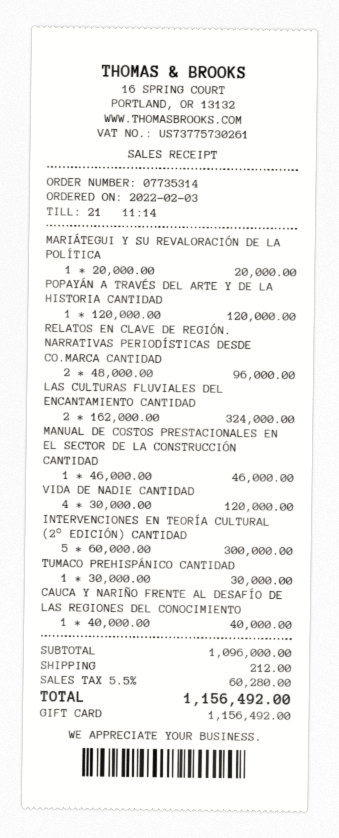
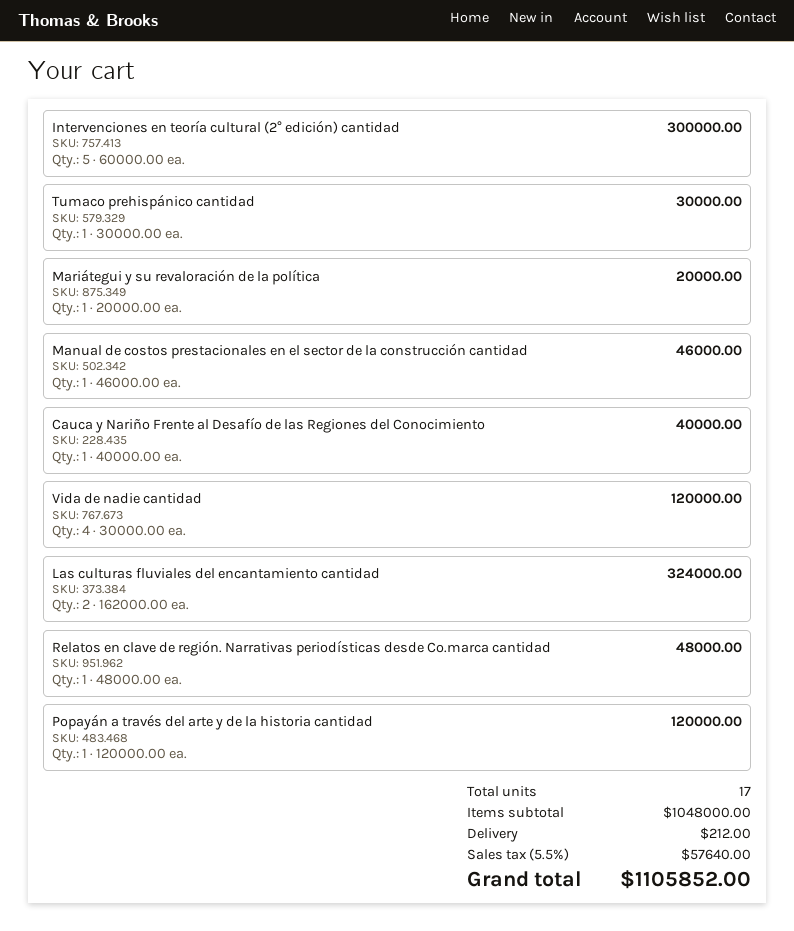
RELATOS EN CLAVE DE REGIÓN. NARRATIVAS PERIODÍSTICAS DESDE CO.MARCA CANTIDAD: 2 x 48000.00 = 96000.00 -> 1 x 48000.00 = 48000.00
subtotal: 1096000.00 -> 1048000.00
tax: 5.5% = 60280.00 -> 5.5% = 57640.00
total: 1156492.00 -> 1105852.00

